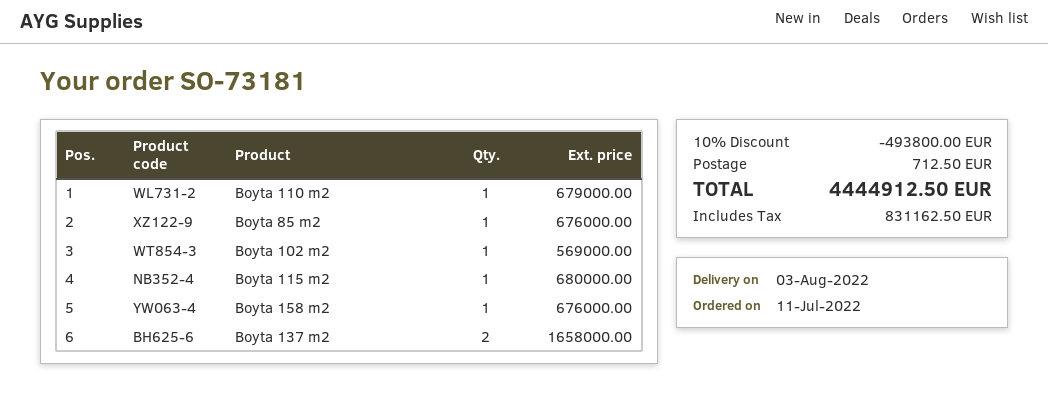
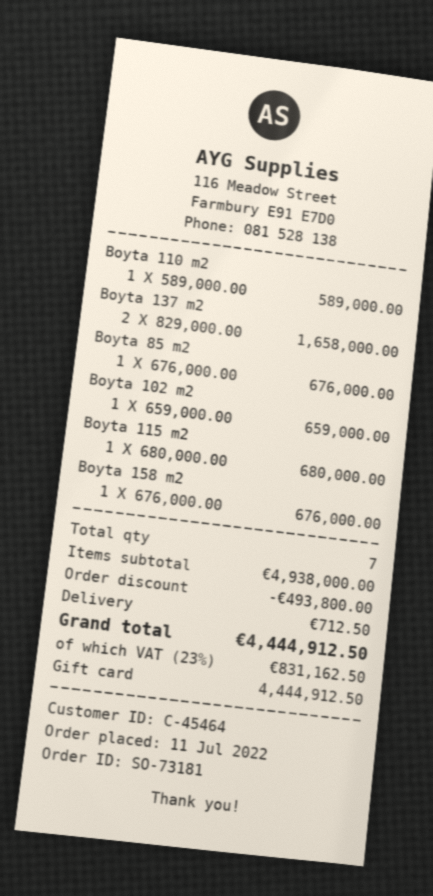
Boyta 110 m2: 1 for 679000.00 -> 1 for 589000.00
Boyta 102 m2: 1 for 569000.00 -> 1 for 659000.00

